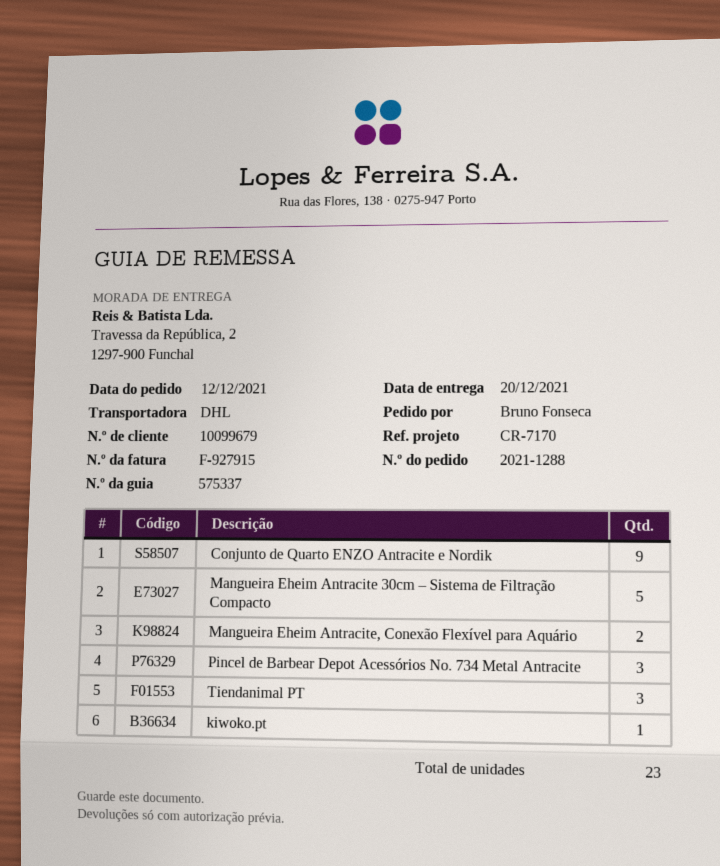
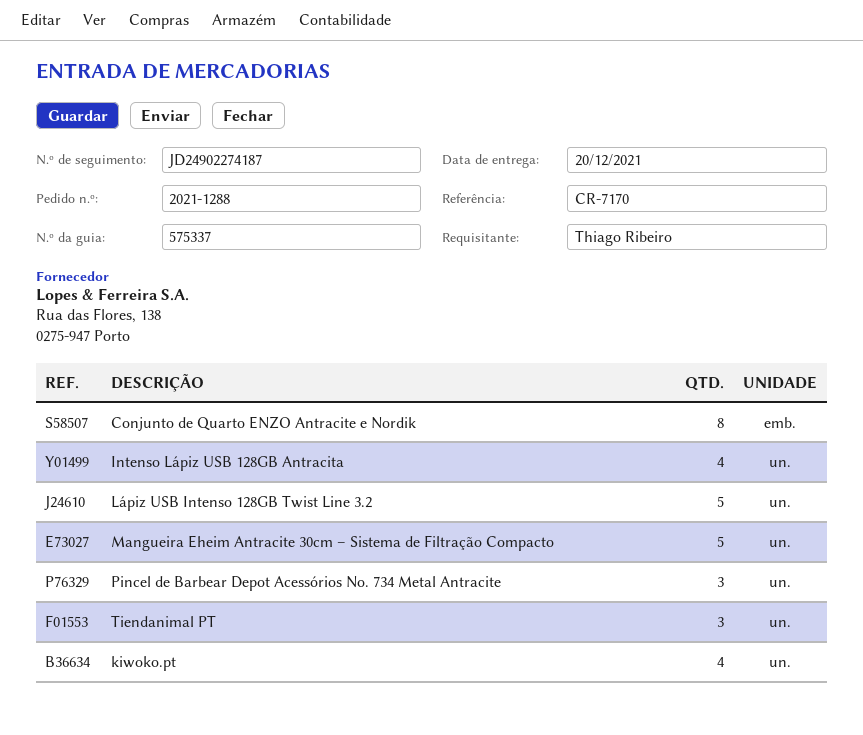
ordered by: Bruno Fonseca -> Thiago Ribeiro
Conjunto de Quarto ENZO Antracite e Nordik: 9 -> 8
Mangueira Eheim Antracite, Conexão Flexível para Aquário: 2 -> none
kiwoko.pt: 1 -> 4
Intenso Lápiz USB 128GB Antracita: none -> 4
Lápiz USB Intenso 128GB Twist Line 3.2: none -> 5

